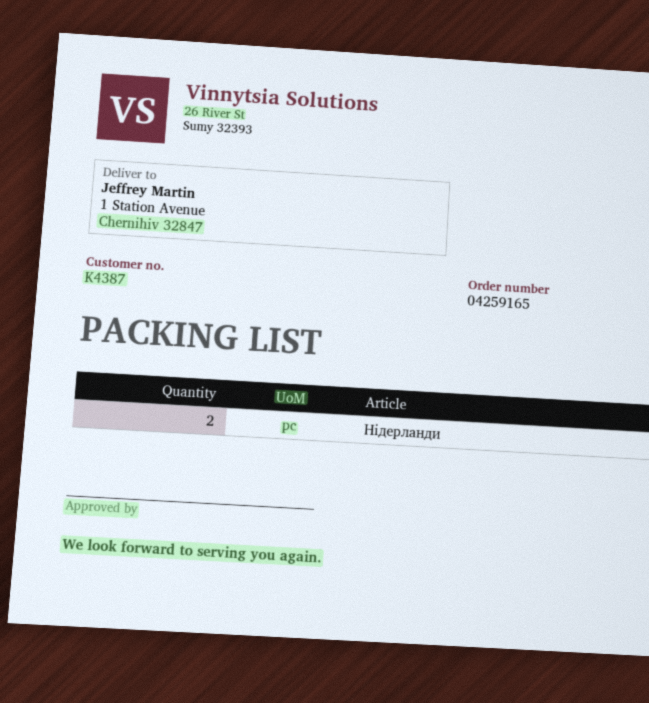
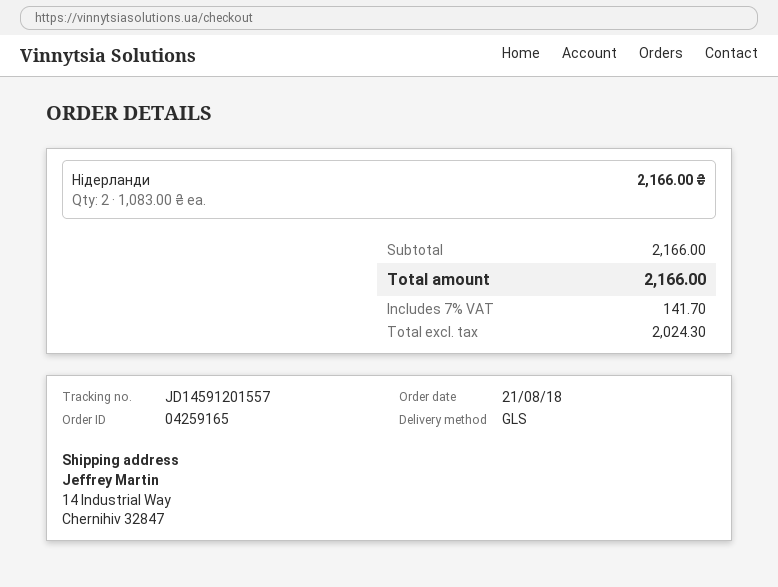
ship to: 1 Station Avenue, Chernihiv 32847 -> 14 Industrial Way, Chernihiv 32847

